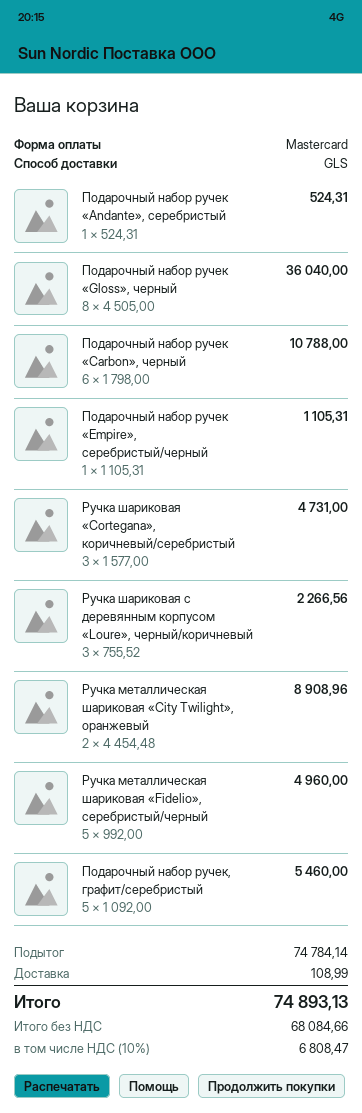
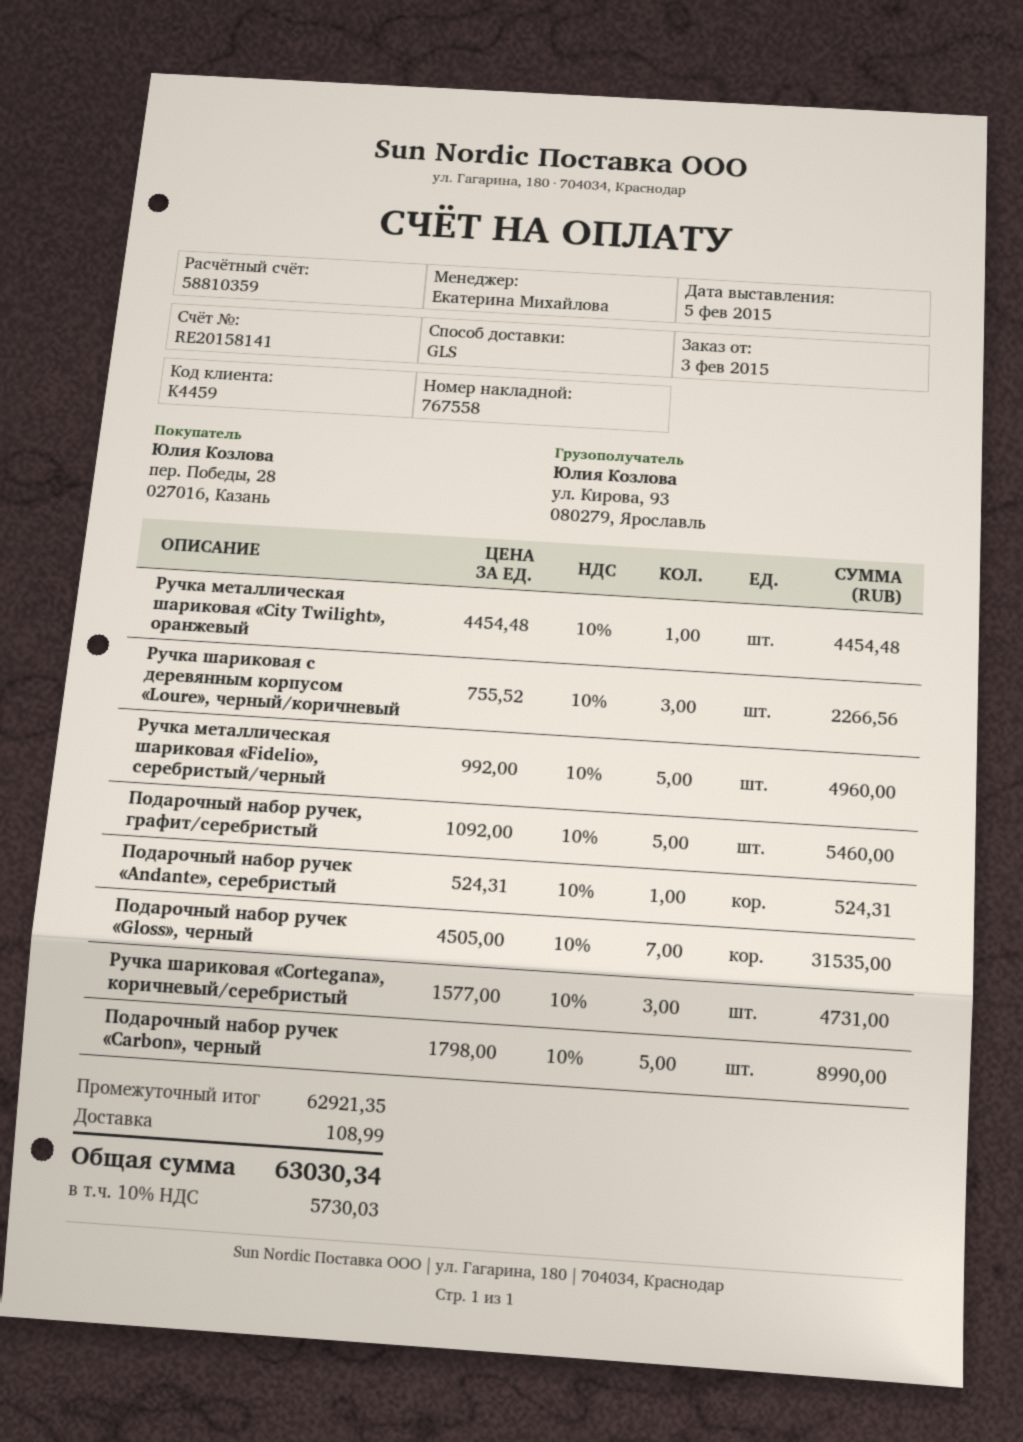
Подарочный набор ручек «Gloss», черный: 8 x 4505.00 = 36040.00 -> 7 x 4505.00 = 31535.00
Подарочный набор ручек «Carbon», черный: 6 x 1798.00 = 10788.00 -> 5 x 1798.00 = 8990.00
Подарочный набор ручек «Empire», серебристый/черный: 1 x 1105.31 = 1105.31 -> none
Ручка металлическая шариковая «City Twilight», оранжевый: 2 x 4454.48 = 8908.96 -> 1 x 4454.48 = 4454.48
subtotal: 74784.14 -> 62921.35
tax: 10% = 6808.47 -> 10% = 5730.03
total: 74893.13 -> 63030.34

